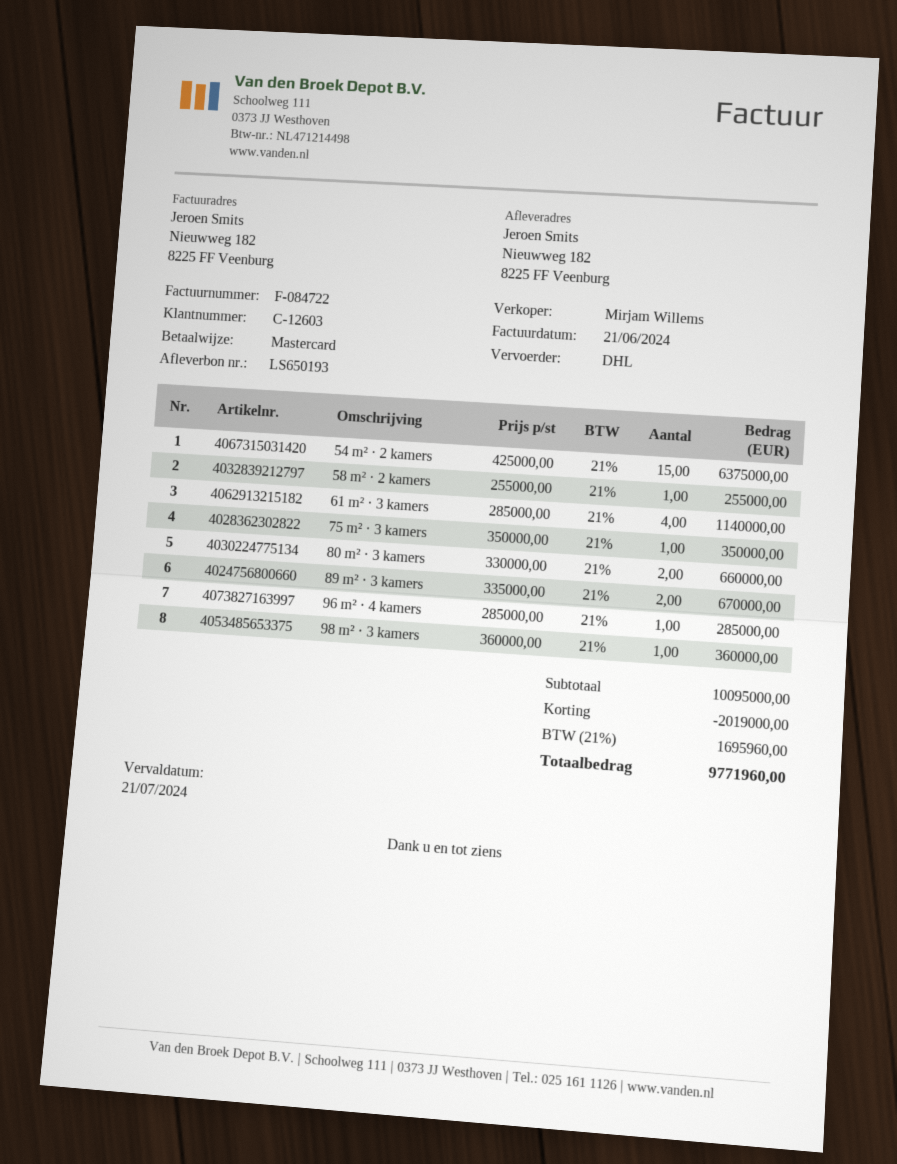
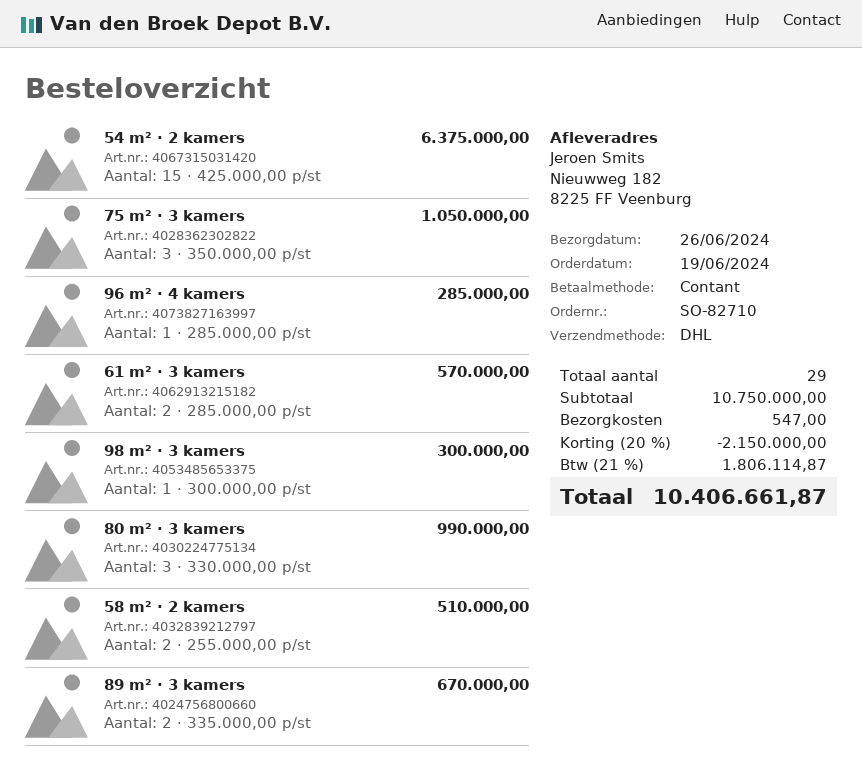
payment method: Mastercard -> cash
58 m² · 2 kamers: 1 x 255000.00 = 255000.00 -> 2 x 255000.00 = 510000.00
61 m² · 3 kamers: 4 x 285000.00 = 1140000.00 -> 2 x 285000.00 = 570000.00
75 m² · 3 kamers: 1 x 350000.00 = 350000.00 -> 3 x 350000.00 = 1050000.00
80 m² · 3 kamers: 2 x 330000.00 = 660000.00 -> 3 x 330000.00 = 990000.00
98 m² · 3 kamers: 1 x 360000.00 = 360000.00 -> 1 x 300000.00 = 300000.00
subtotal: 10095000.00 -> 10750000.00
discount: 2019000.00 -> 2150000.00
shipping: none -> 547.00
tax: 21% = 1695960.00 -> 21% = 1806114.87
total: 9771960.00 -> 10406661.87

